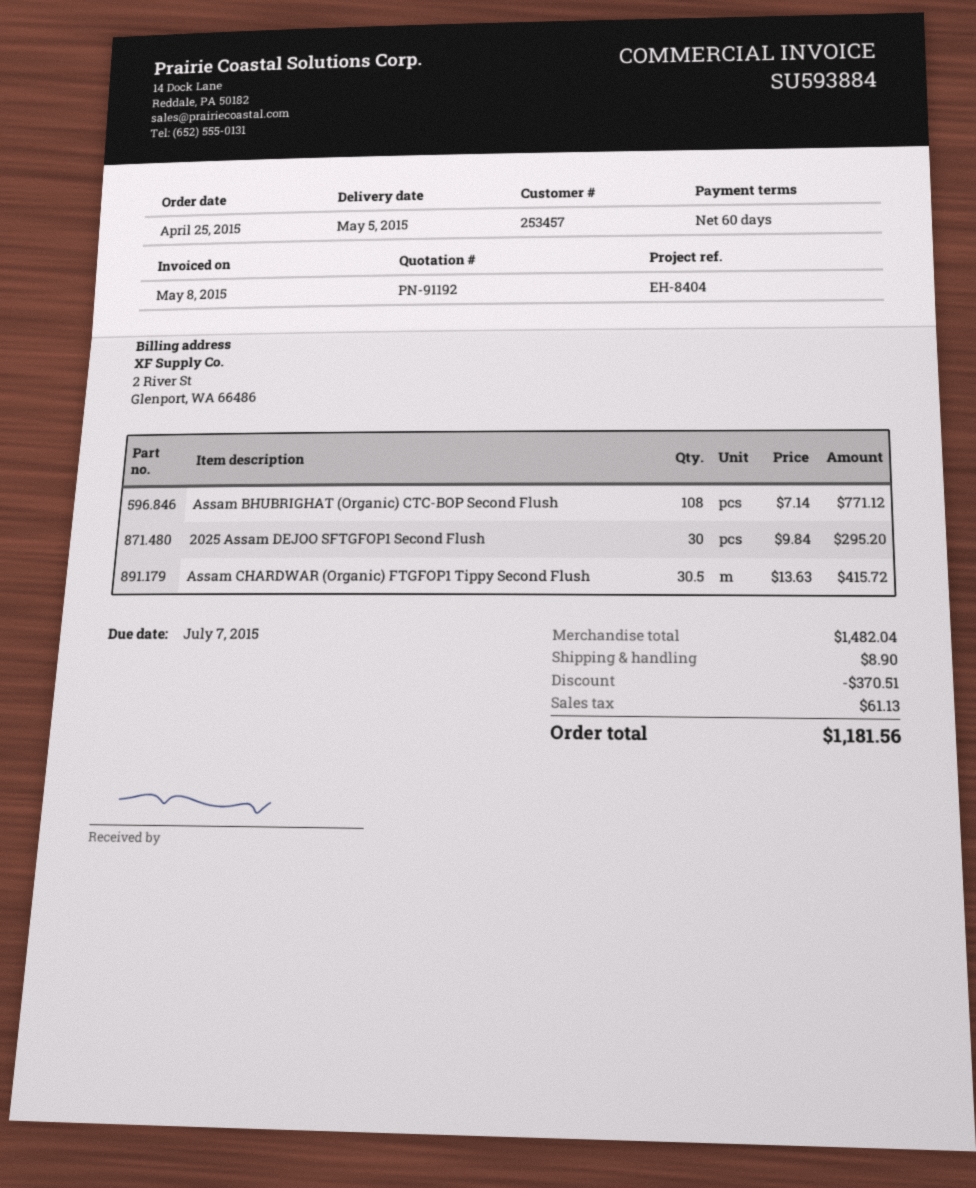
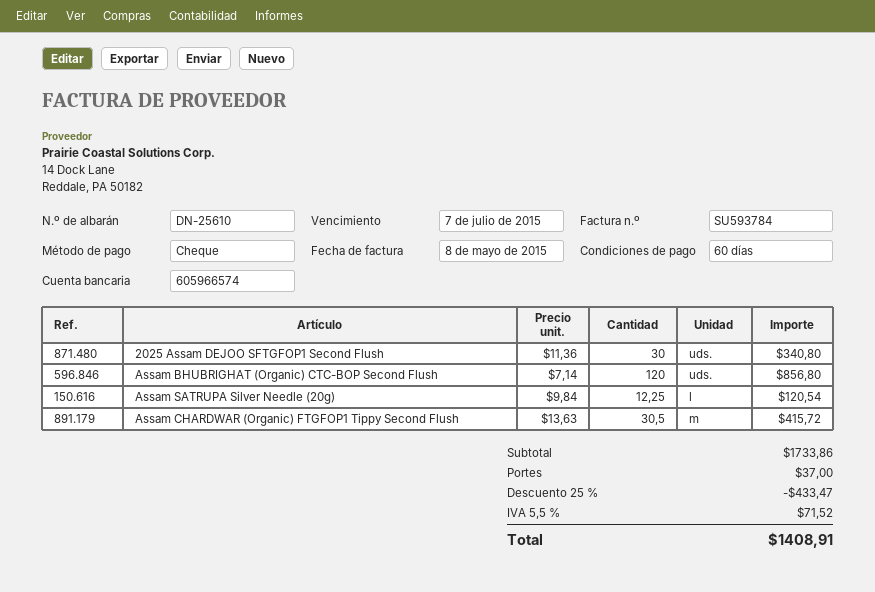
invoice number: SU593884 -> SU593784
Assam BHUBRIGHAT (Organic) CTC-BOP Second Flush: 108 x 7.14 = 771.12 -> 120 x 7.14 = 856.80
2025 Assam DEJOO SFTGFOP1 Second Flush: 30 x 9.84 = 295.20 -> 30 x 11.36 = 340.80
Assam SATRUPA Silver Needle (20g): none -> 12.25 x 9.84 = 120.54
subtotal: 1482.04 -> 1733.86
discount: 370.51 -> 433.47
shipping: 8.90 -> 37.00
tax: 61.13 -> 71.52
total: 1181.56 -> 1408.91

